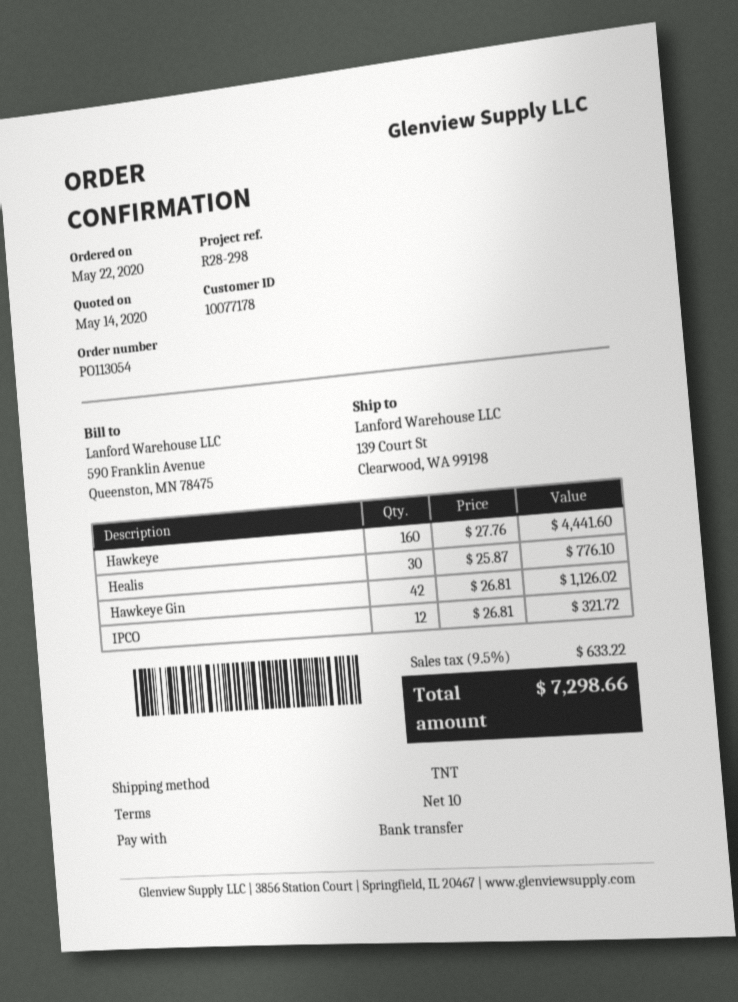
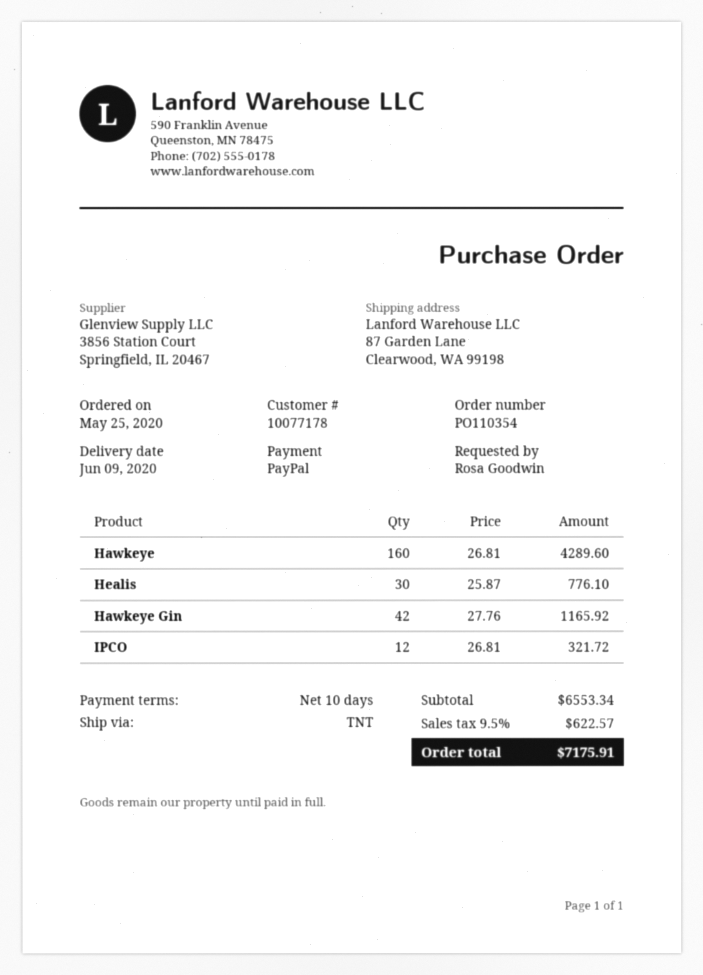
order number: PO113054 -> PO110354
order date: 2020-05-22 -> 2020-05-25
payment method: bank transfer -> PayPal
ship to: 139 Court St, Clearwood, WA 99198 -> 87 Garden Lane, Clearwood, WA 99198
Hawkeye: 160 x 27.76 = 4441.60 -> 160 x 26.81 = 4289.60
Hawkeye Gin: 42 x 26.81 = 1126.02 -> 42 x 27.76 = 1165.92
tax: 9.5% = 633.22 -> 9.5% = 622.57
total: 7298.66 -> 7175.91

